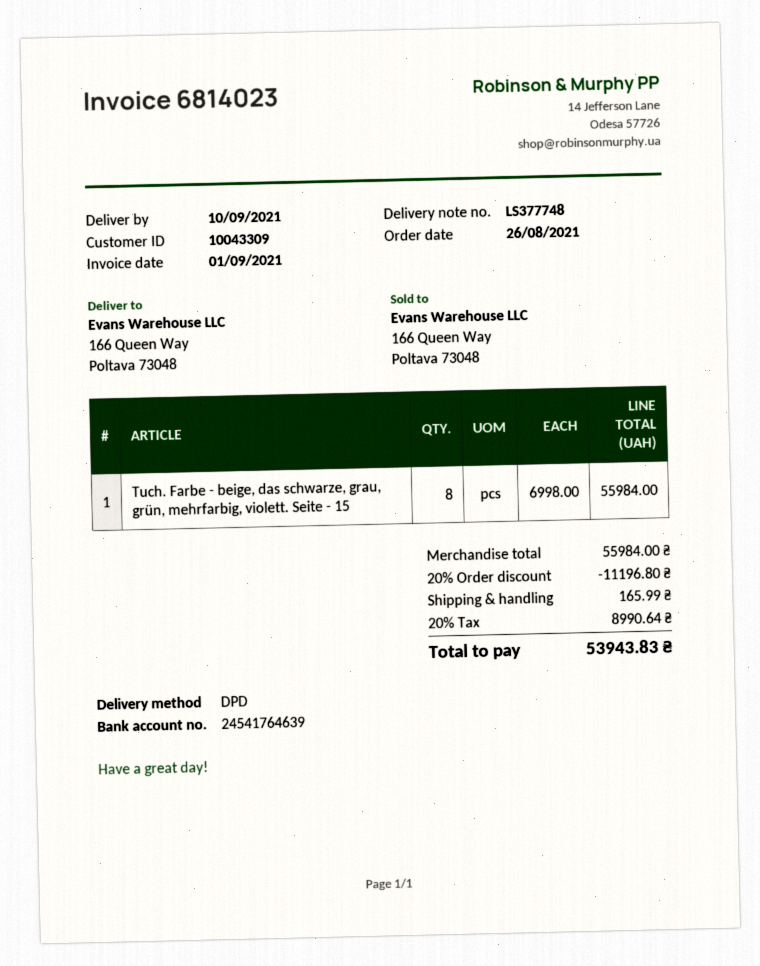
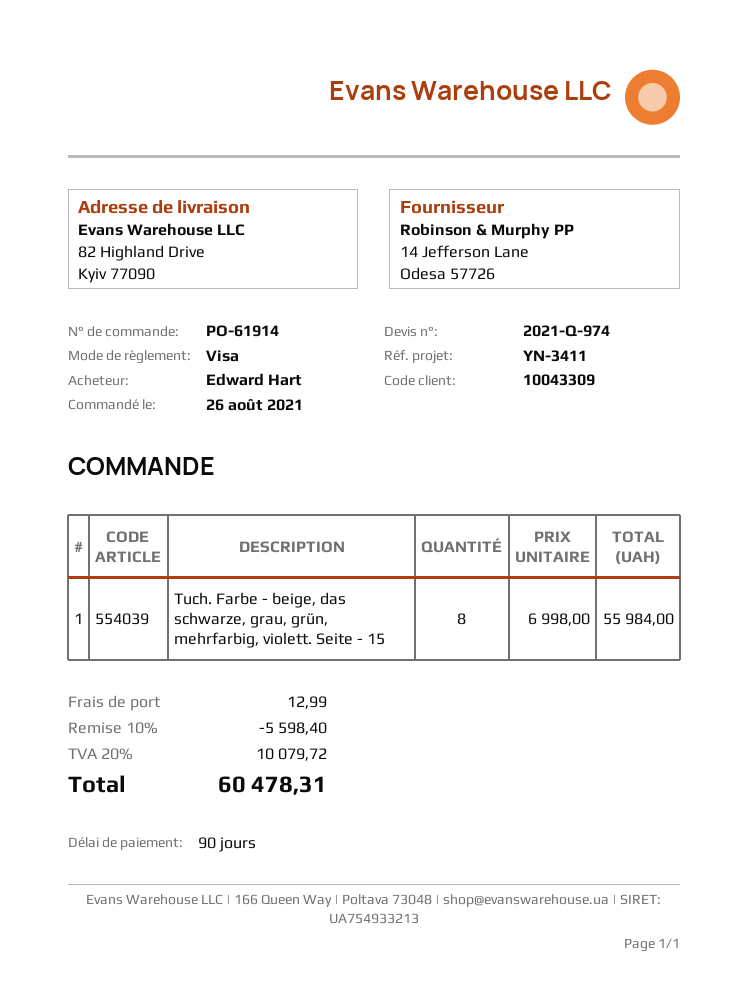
ship to: 166 Queen Way, Poltava 73048 -> 82 Highland Drive, Kyiv 77090
discount: 20% = 11196.80 -> 10% = 5598.40
shipping: 165.99 -> 12.99
tax: 20% = 8990.64 -> 20% = 10079.72
total: 53943.83 -> 60478.31

